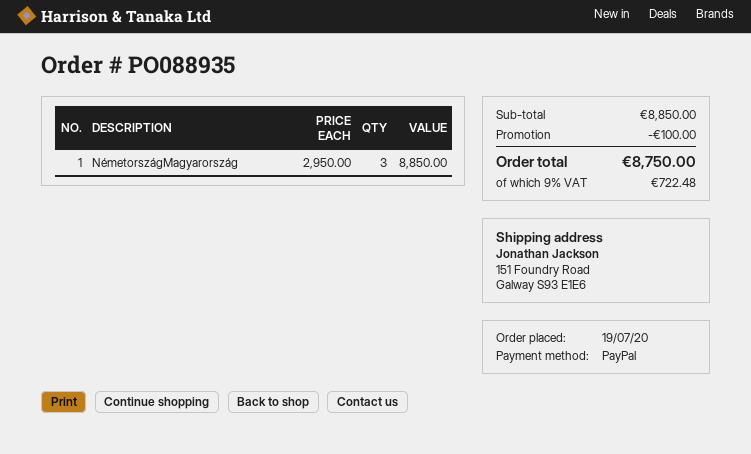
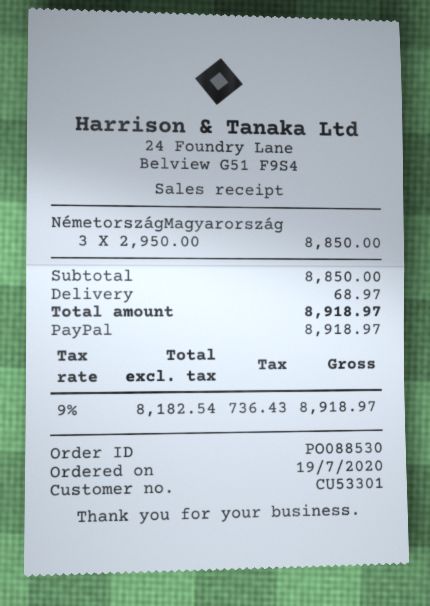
order number: PO088935 -> PO088530
discount: 100.00 -> none
shipping: none -> 68.97
tax: 9% = 722.48 -> 9% = 736.43
total: 8750.00 -> 8918.97

